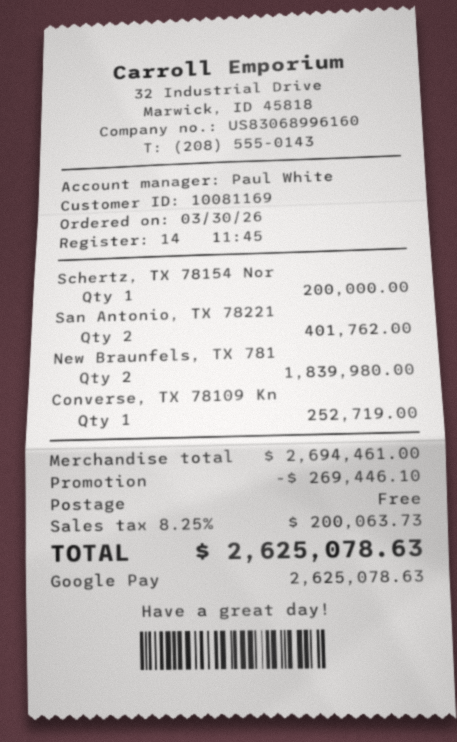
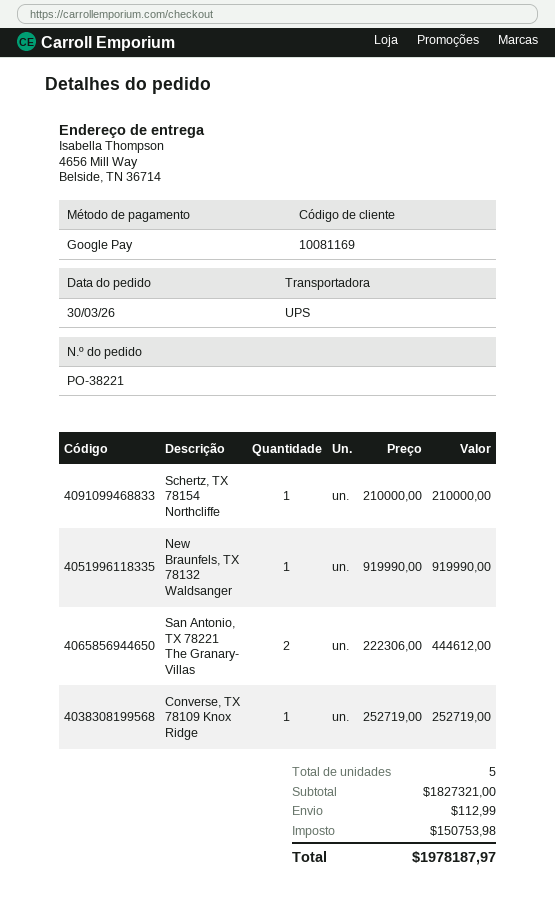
Schertz, TX 78154 Nor: 1 for 200000.00 -> 1 for 210000.00
San Antonio, TX 78221: 2 for 401762.00 -> 2 for 444612.00
New Braunfels, TX 781: 2 for 1839980.00 -> 1 for 919990.00
subtotal: 2694461.00 -> 1827321.00
discount: 269446.10 -> none
shipping: 0.00 -> 112.99
tax: 200063.73 -> 150753.98
total: 2625078.63 -> 1978187.97

